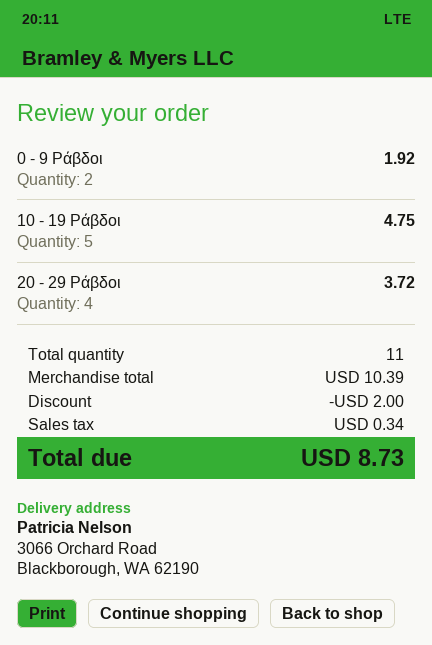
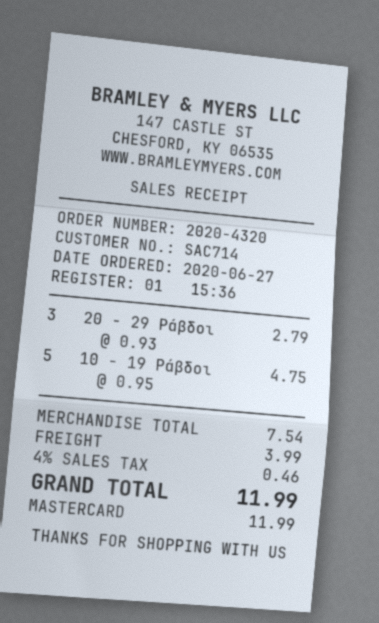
0 - 9 Ράβδοι: 2 for 1.92 -> none
20 - 29 Ράβδοι: 4 for 3.72 -> 3 for 2.79
subtotal: 10.39 -> 7.54
discount: 2.00 -> none
shipping: none -> 3.99
tax: 0.34 -> 0.46
total: 8.73 -> 11.99

